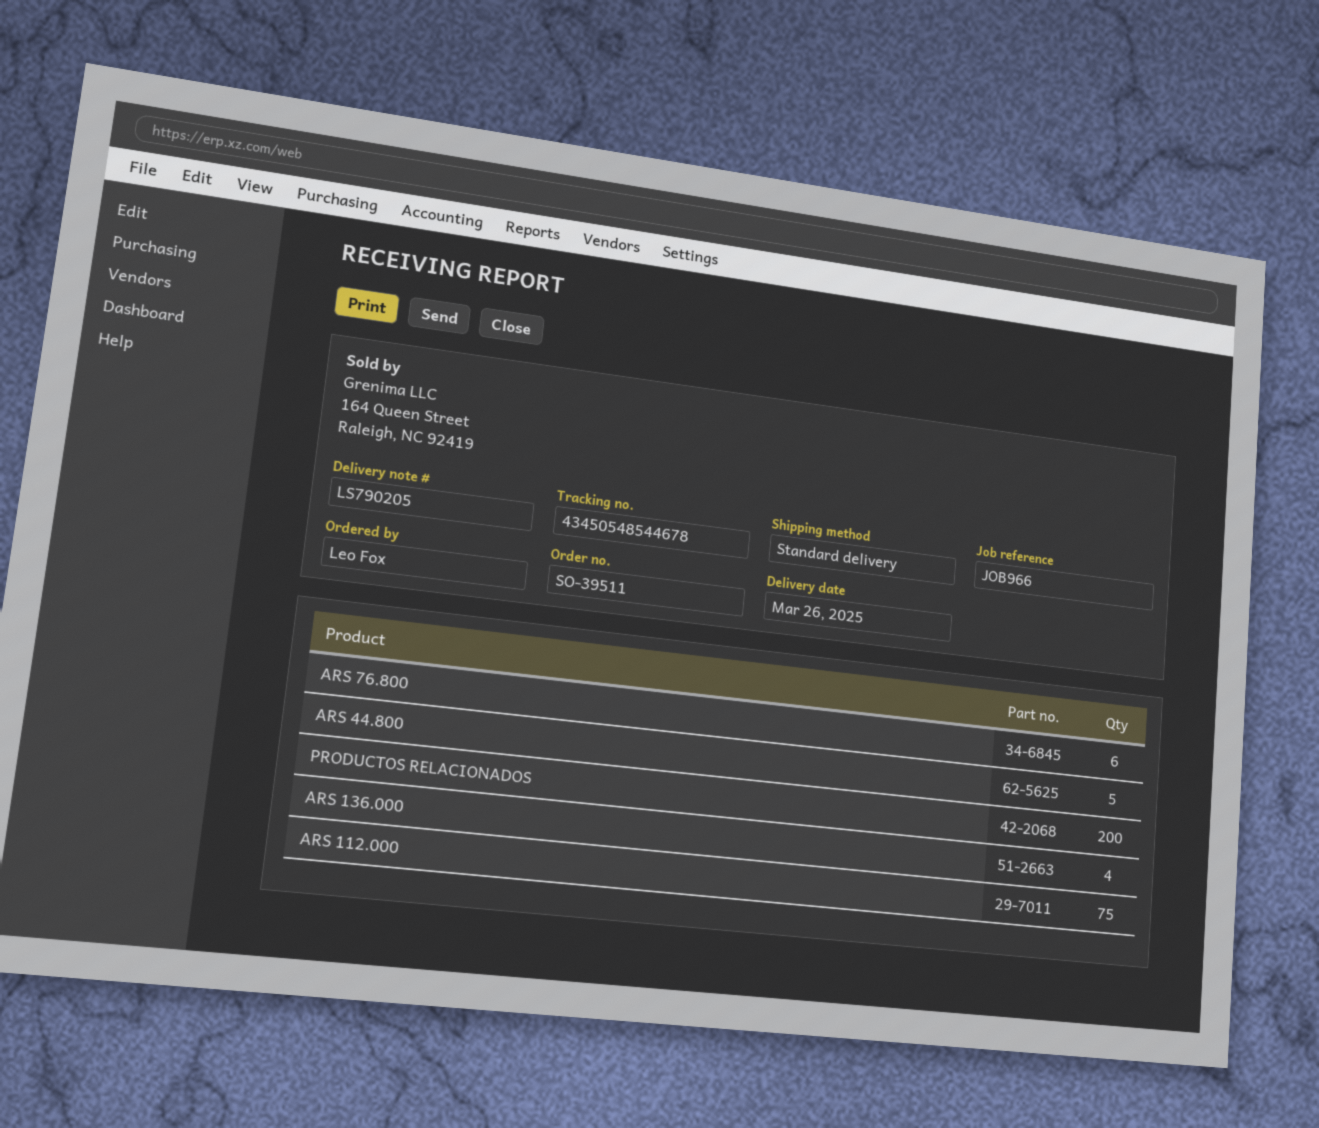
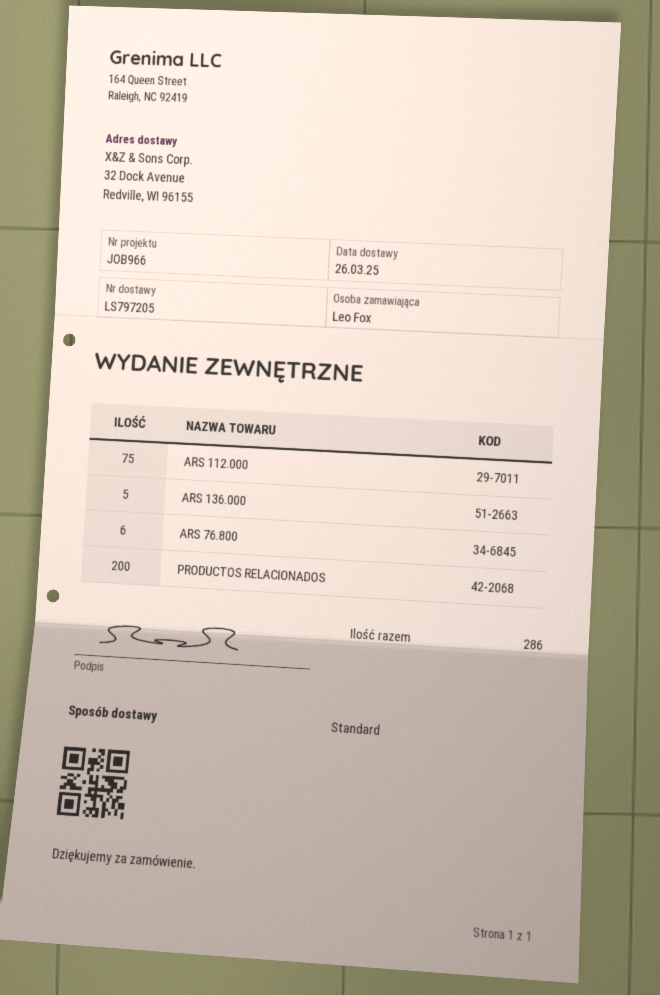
delivery note number: LS790205 -> LS797205
ARS 44.800: 5 -> none
ARS 136.000: 4 -> 5

